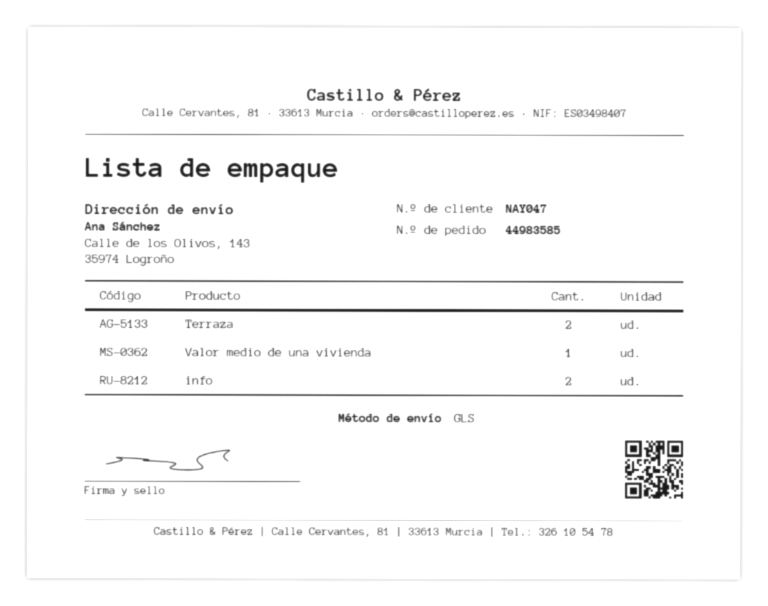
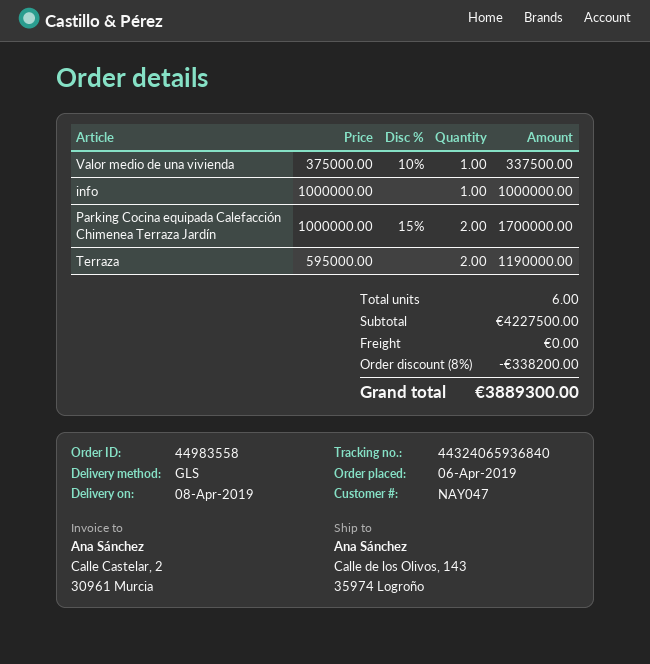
order number: 44983585 -> 44983558
info: 2 -> 1
Parking Cocina equipada Calefacción Chimenea Terraza Jardín: none -> 2

